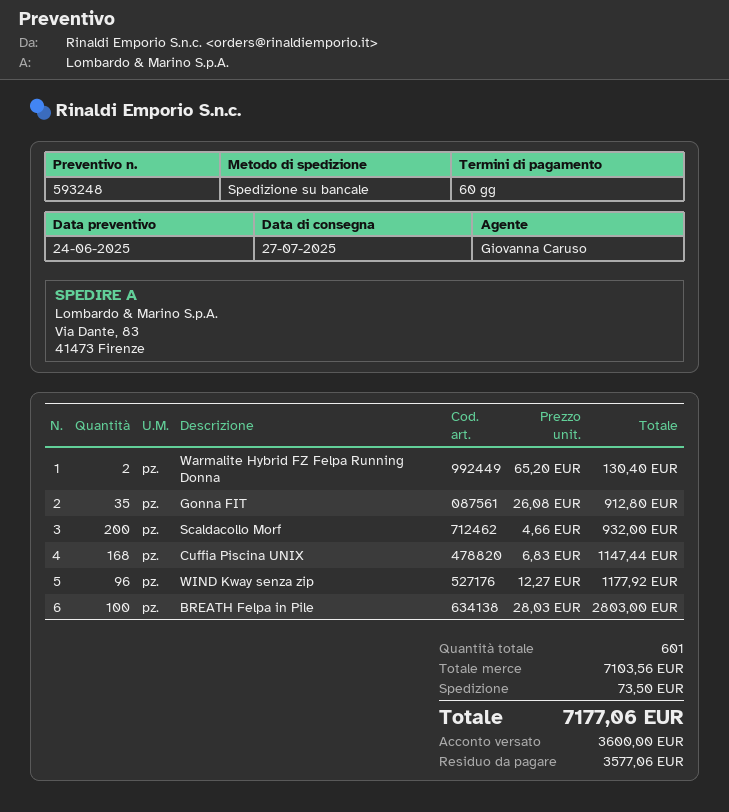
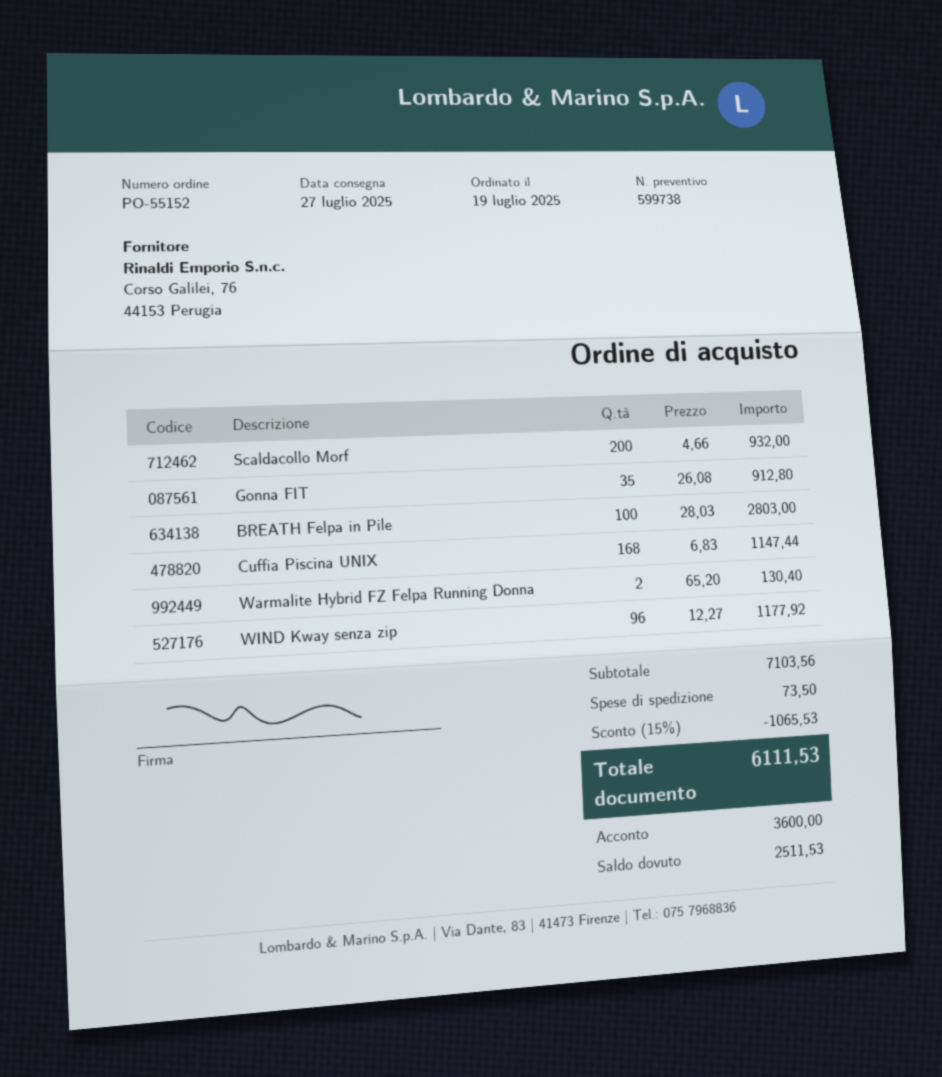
quote number: 593248 -> 599738
discount: none -> 15% = 1065.53
total: 7177.06 -> 6111.53
balance: 3577.06 -> 2511.53

